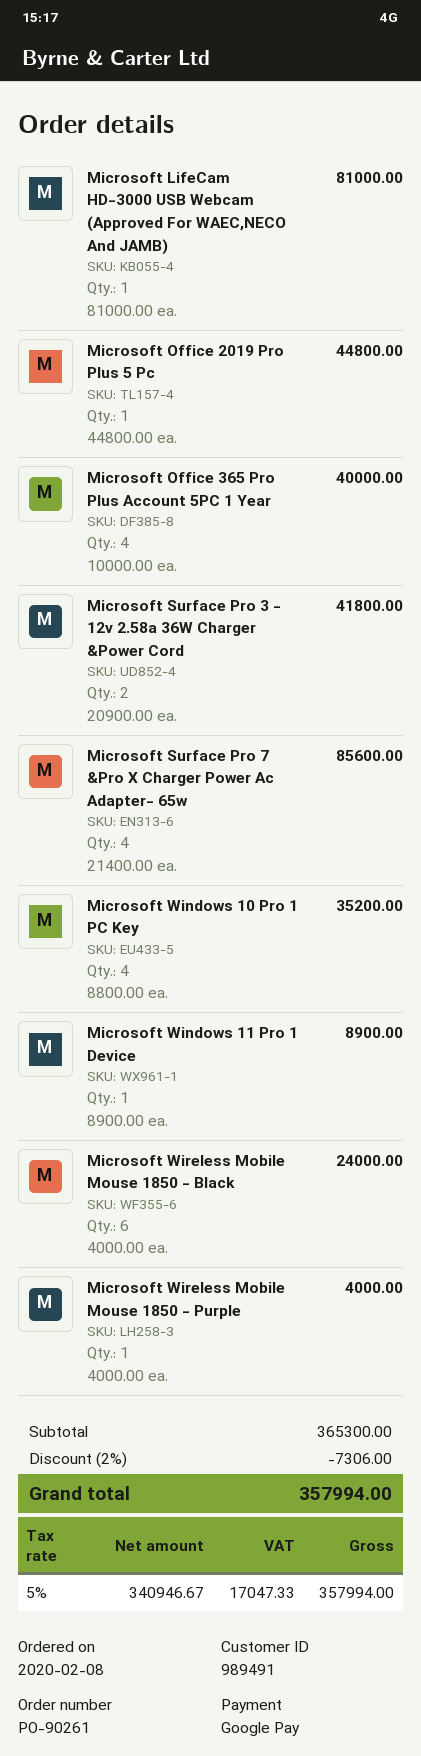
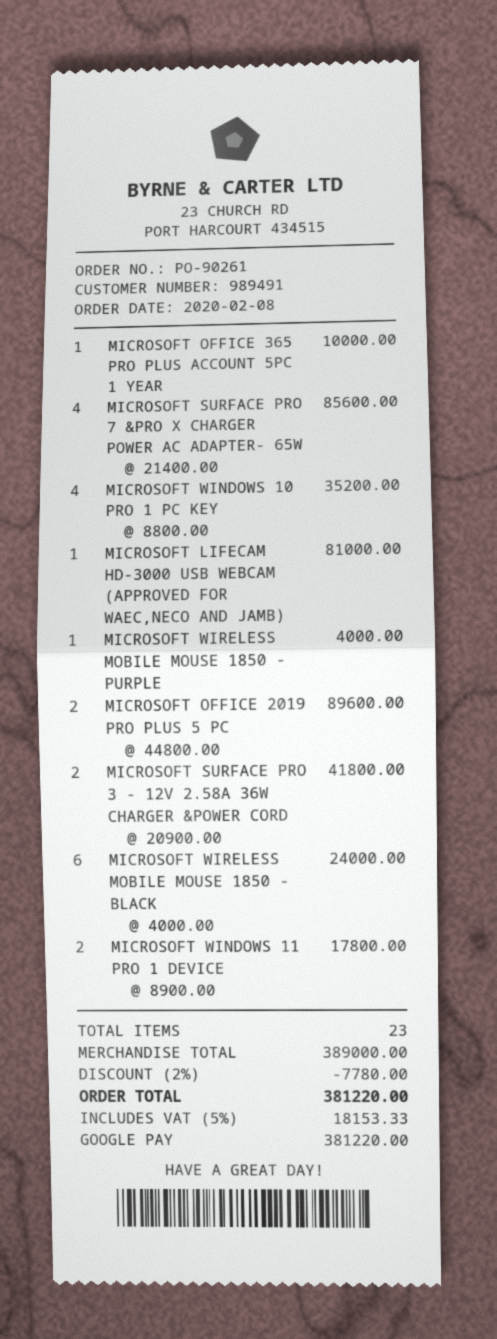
Microsoft Office 2019 Pro Plus 5 Pc: 1 x 44800.00 = 44800.00 -> 2 x 44800.00 = 89600.00
Microsoft Office 365 Pro Plus Account 5PC 1 Year: 4 x 10000.00 = 40000.00 -> 1 x 10000.00 = 10000.00
Microsoft Windows 11 Pro 1 Device: 1 x 8900.00 = 8900.00 -> 2 x 8900.00 = 17800.00
subtotal: 365300.00 -> 389000.00
discount: 2% = 7306.00 -> 2% = 7780.00
tax: 5% = 17047.33 -> 5% = 18153.33
total: 357994.00 -> 381220.00

